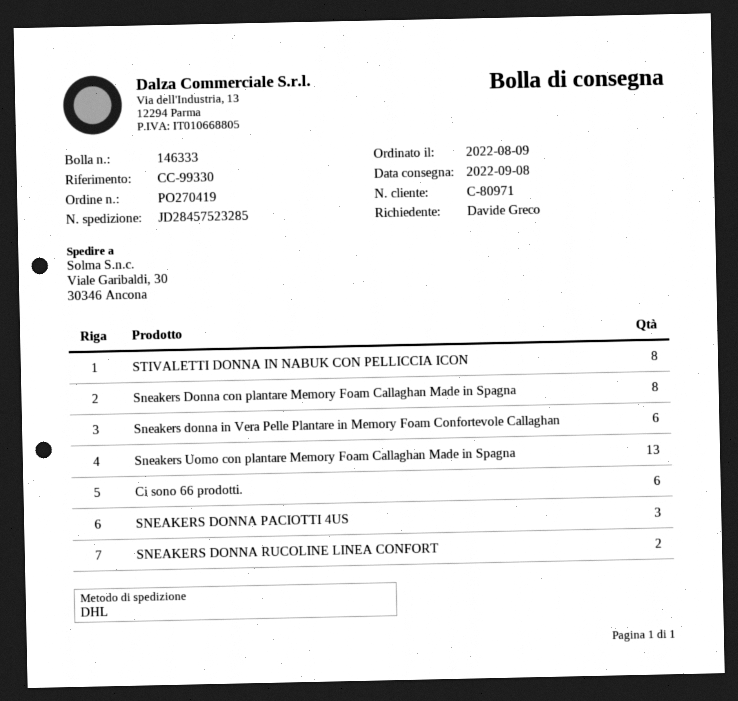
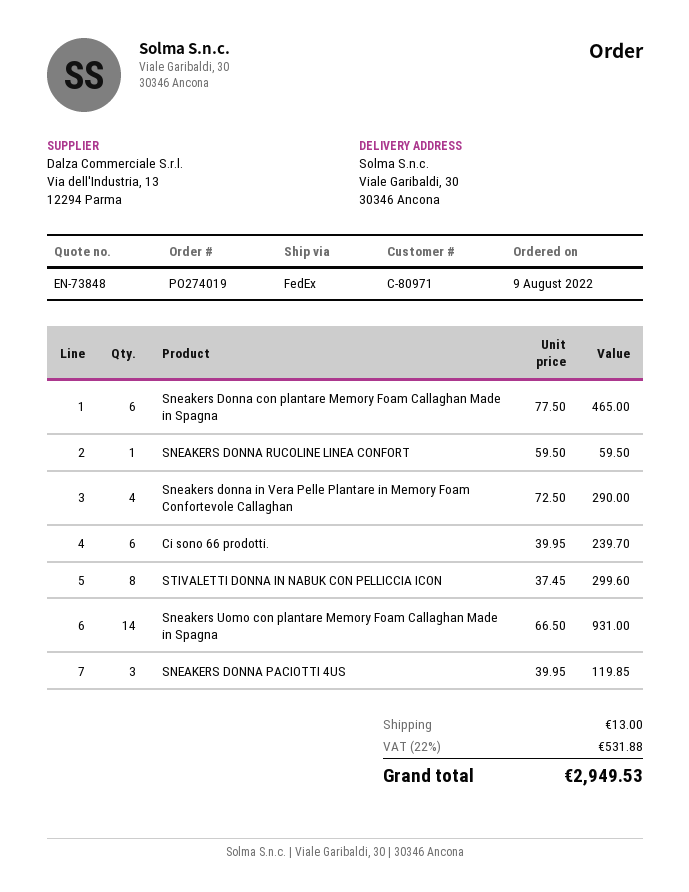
order number: PO270419 -> PO274019
shipping method: DHL -> FedEx
Sneakers Donna con plantare Memory Foam Callaghan Made in Spagna: 8 -> 6
Sneakers donna in Vera Pelle Plantare in Memory Foam Confortevole Callaghan: 6 -> 4
Sneakers Uomo con plantare Memory Foam Callaghan Made in Spagna: 13 -> 14
SNEAKERS DONNA RUCOLINE LINEA CONFORT: 2 -> 1

